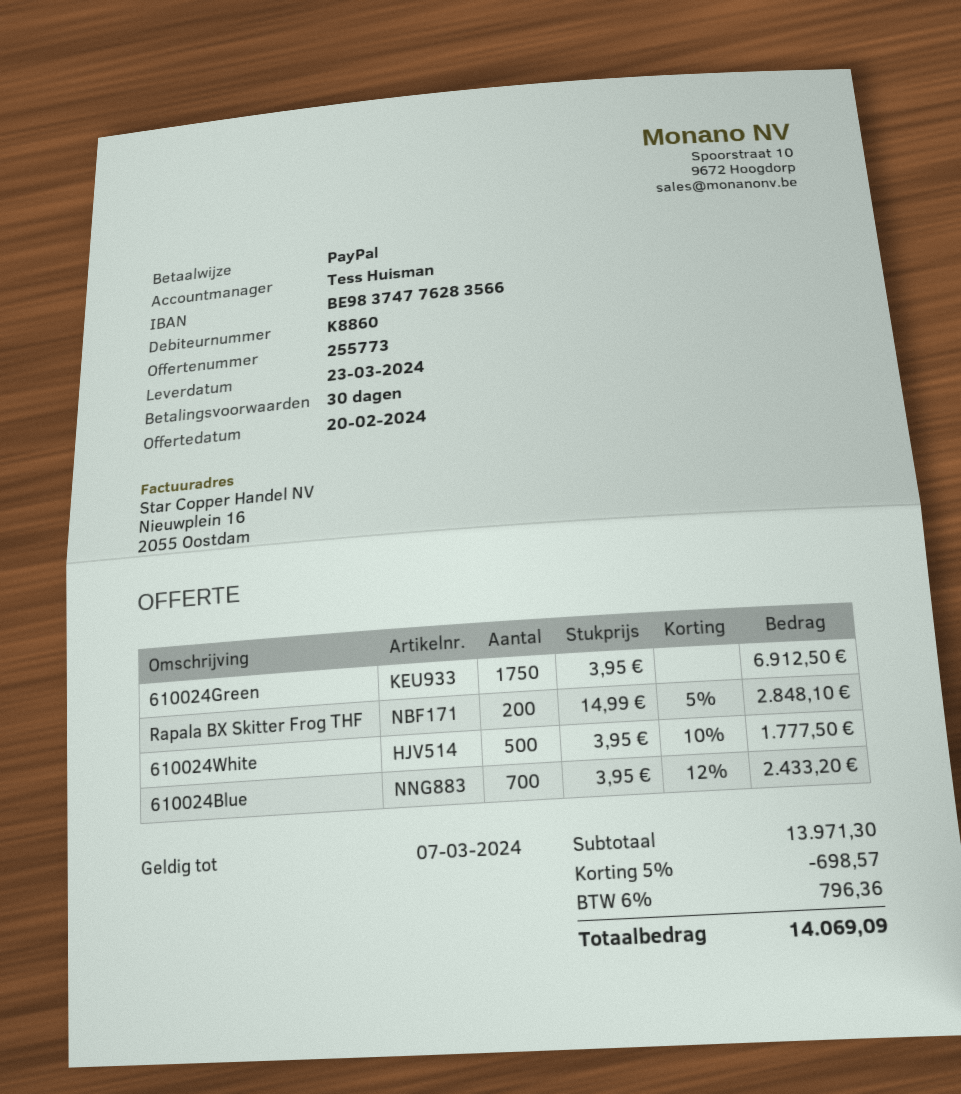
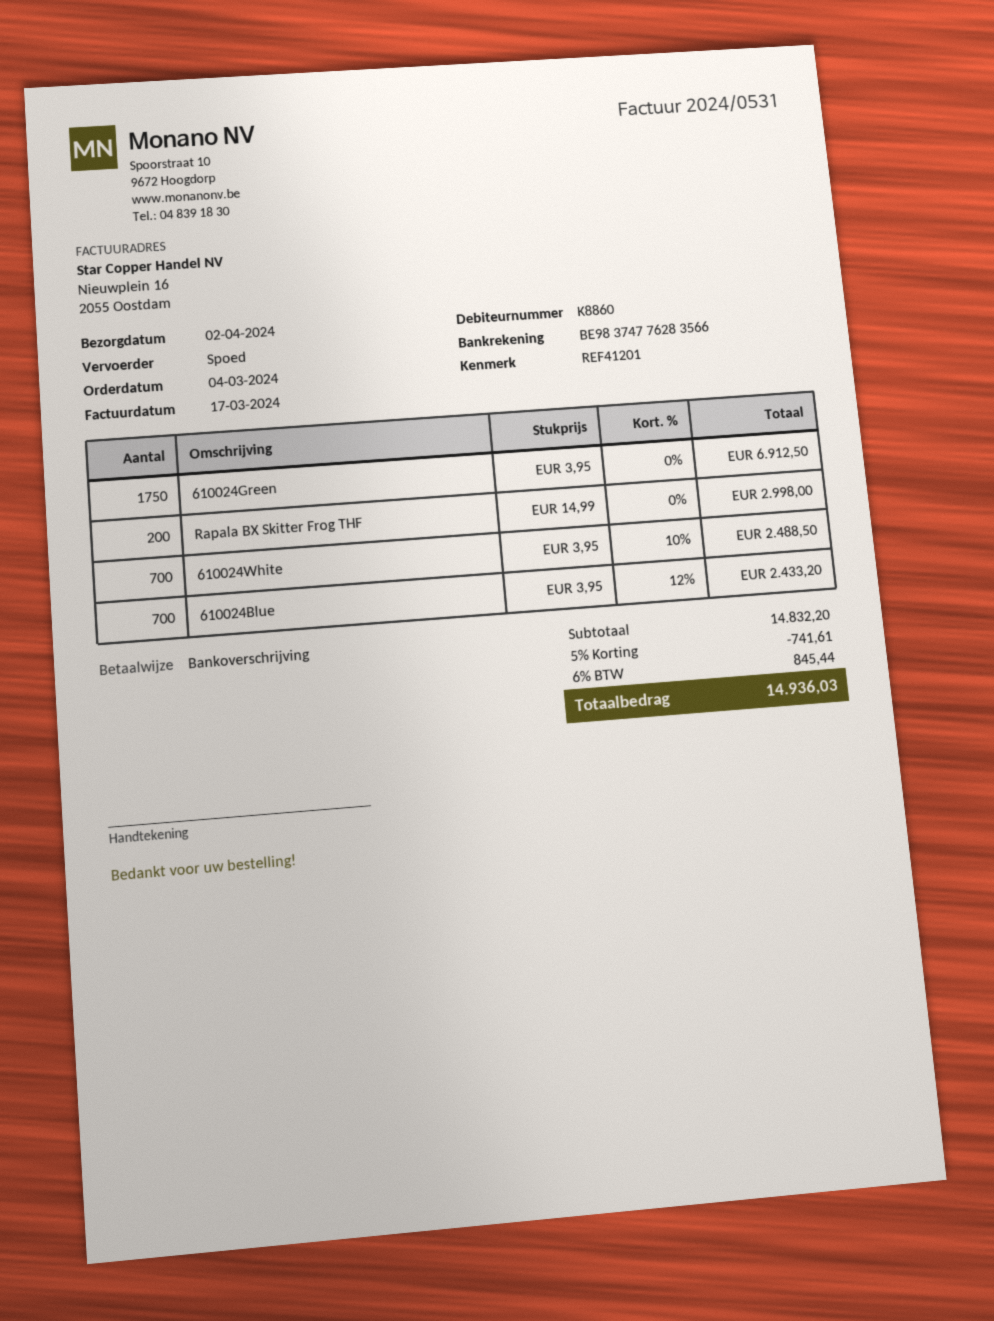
delivery date: 2024-03-23 -> 2024-04-02
payment method: PayPal -> bank transfer
Rapala BX Skitter Frog THF: 200 x 14.99 - 5% = 2848.10 -> 200 x 14.99 = 2998.00
610024White: 500 x 3.95 - 10% = 1777.50 -> 700 x 3.95 - 10% = 2488.50
subtotal: 13971.30 -> 14832.20
discount: 5% = 698.57 -> 5% = 741.61
tax: 6% = 796.36 -> 6% = 845.44
total: 14069.09 -> 14936.03

